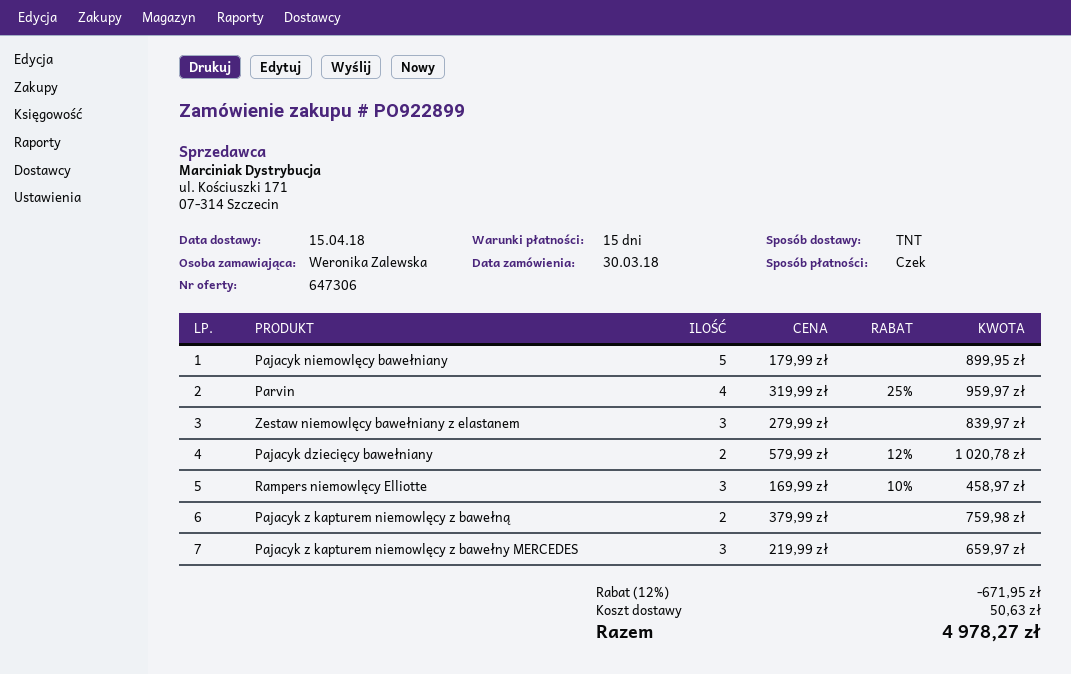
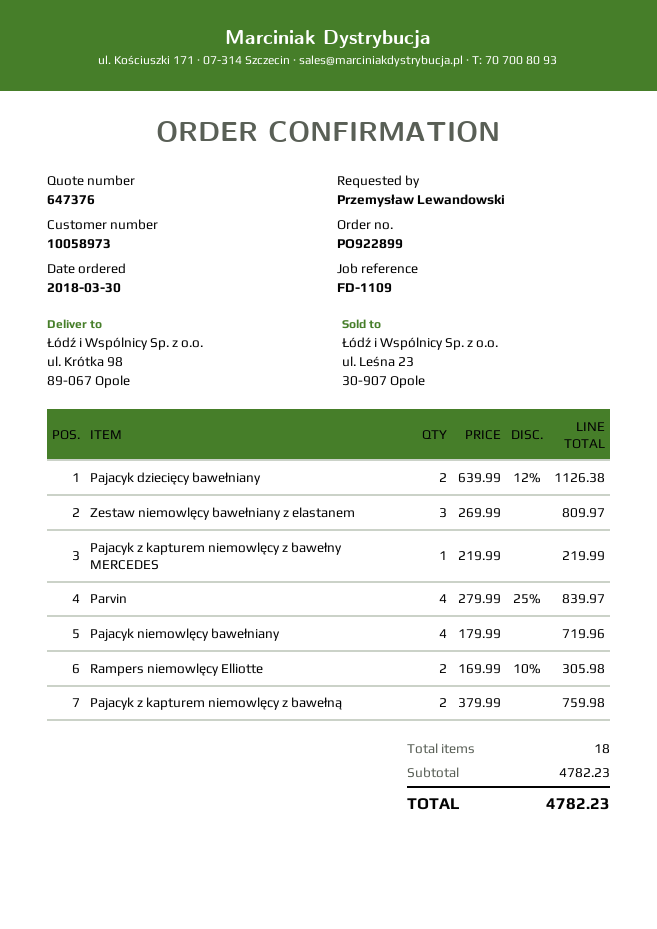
quote number: 647306 -> 647376
ordered by: Weronika Zalewska -> Przemysław Lewandowski
Pajacyk niemowlęcy bawełniany: 5 x 179.99 = 899.95 -> 4 x 179.99 = 719.96
Parvin: 4 x 319.99 - 25% = 959.97 -> 4 x 279.99 - 25% = 839.97
Zestaw niemowlęcy bawełniany z elastanem: 3 x 279.99 = 839.97 -> 3 x 269.99 = 809.97
Pajacyk dziecięcy bawełniany: 2 x 579.99 - 12% = 1020.78 -> 2 x 639.99 - 12% = 1126.38
Rampers niemowlęcy Elliotte: 3 x 169.99 - 10% = 458.97 -> 2 x 169.99 - 10% = 305.98
Pajacyk z kapturem niemowlęcy z bawełny MERCEDES: 3 x 219.99 = 659.97 -> 1 x 219.99 = 219.99
discount: 12% = 671.95 -> none
shipping: 50.63 -> none
total: 4978.27 -> 4782.23

